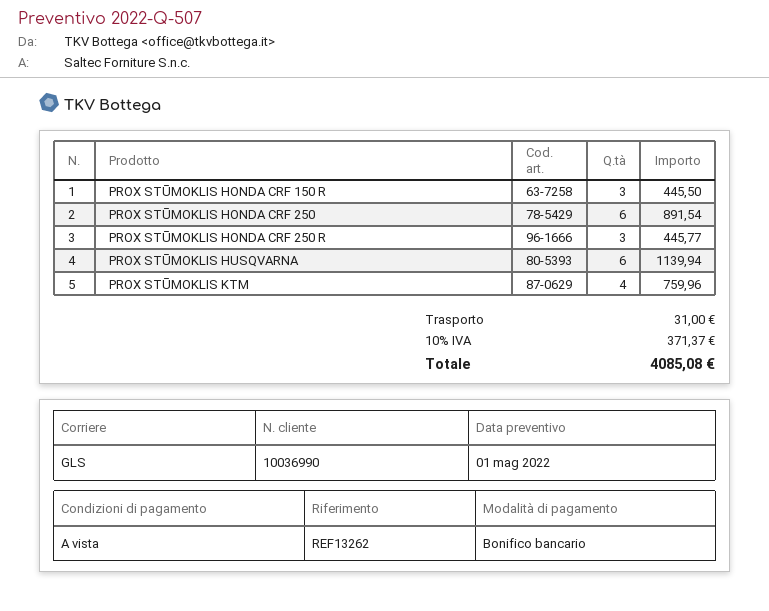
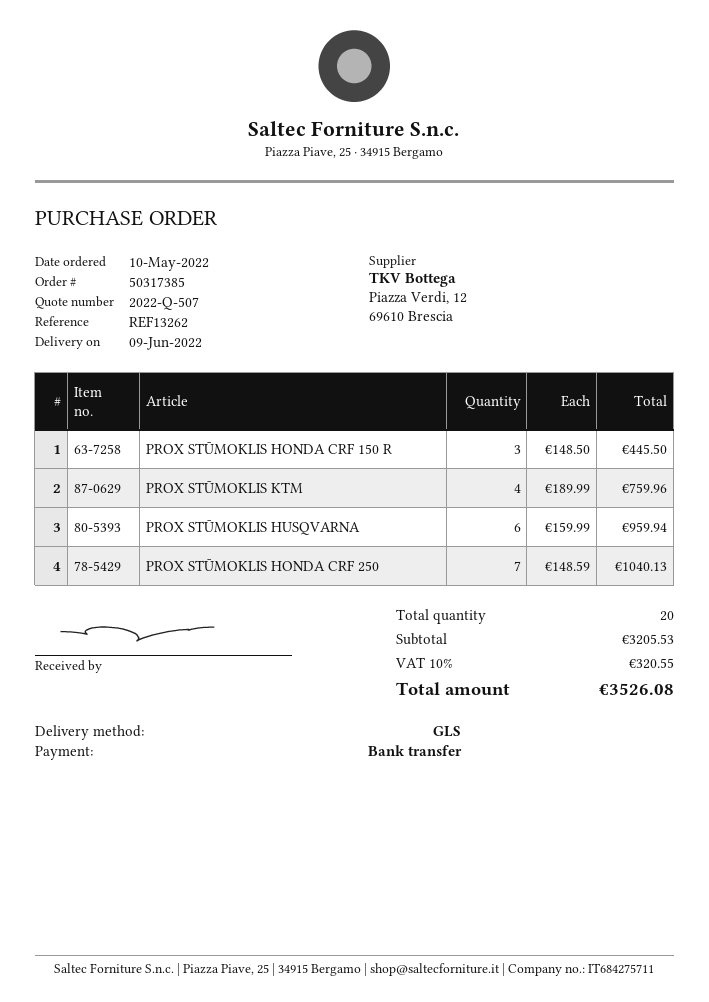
PROX STŪMOKLIS HONDA CRF 250: 6 for 891.54 -> 7 for 1040.13
PROX STŪMOKLIS HONDA CRF 250 R: 3 for 445.77 -> none
PROX STŪMOKLIS HUSQVARNA: 6 for 1139.94 -> 6 for 959.94
shipping: 31.00 -> none
tax: 10% = 371.37 -> 10% = 320.55
total: 4085.08 -> 3526.08

